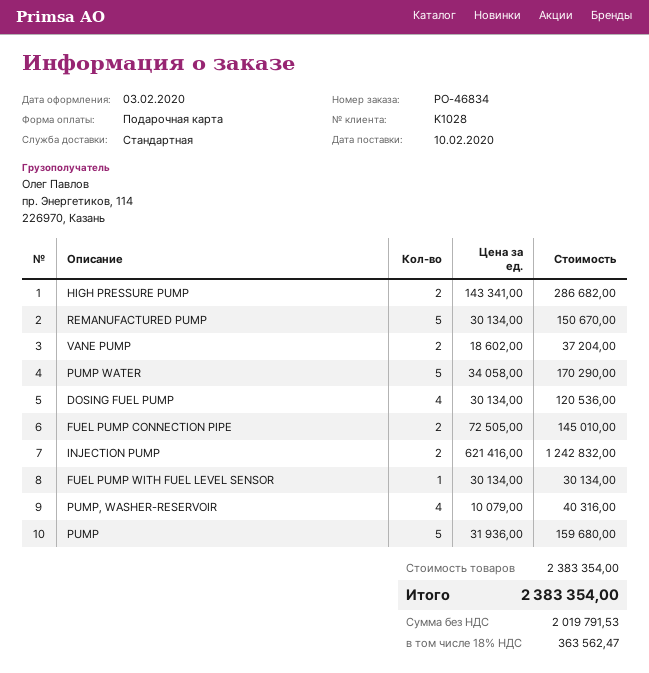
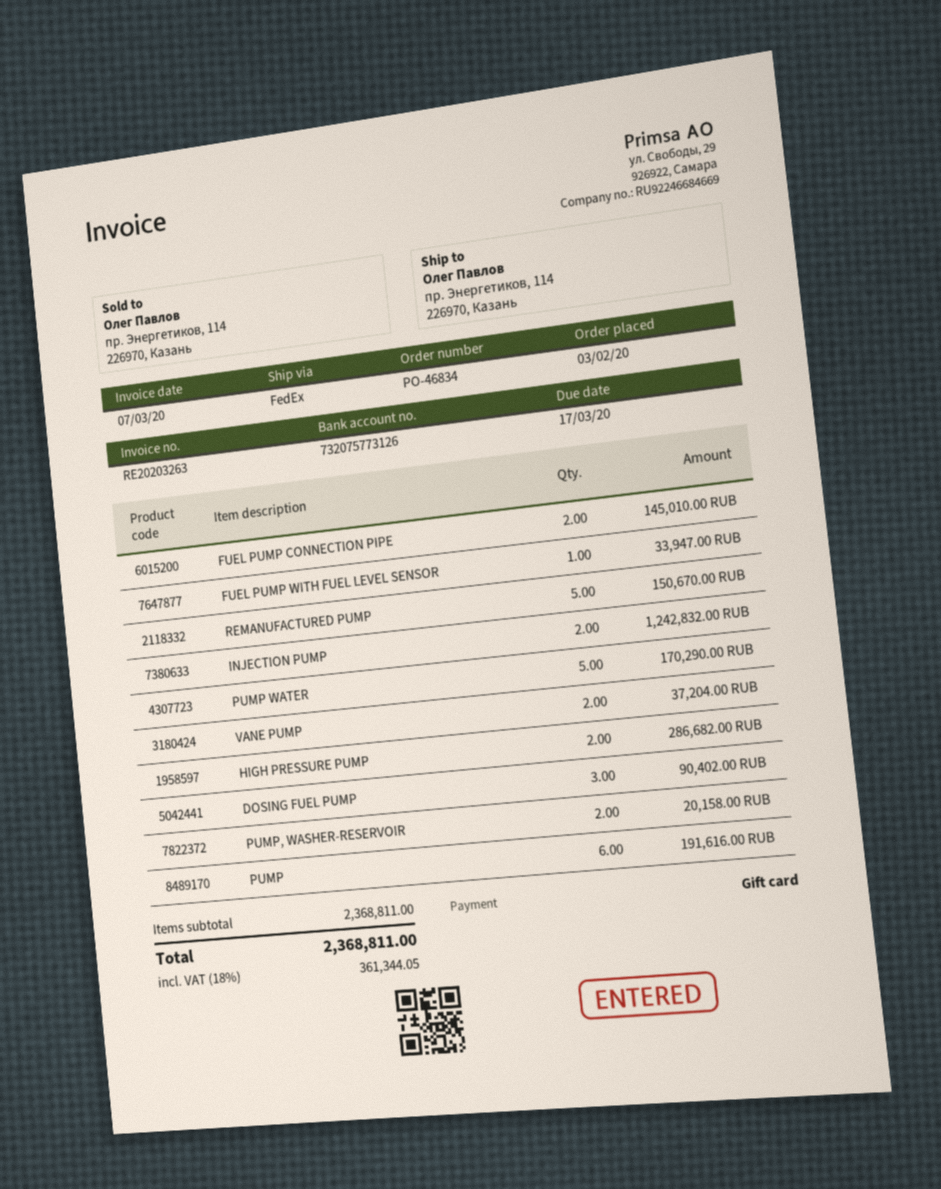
shipping method: standard -> FedEx
DOSING FUEL PUMP: 4 for 120536.00 -> 3 for 90402.00
FUEL PUMP WITH FUEL LEVEL SENSOR: 1 for 30134.00 -> 1 for 33947.00
PUMP, WASHER-RESERVOIR: 4 for 40316.00 -> 2 for 20158.00
PUMP: 5 for 159680.00 -> 6 for 191616.00
subtotal: 2383354.00 -> 2368811.00
tax: 18% = 363562.47 -> 18% = 361344.05
total: 2383354.00 -> 2368811.00

